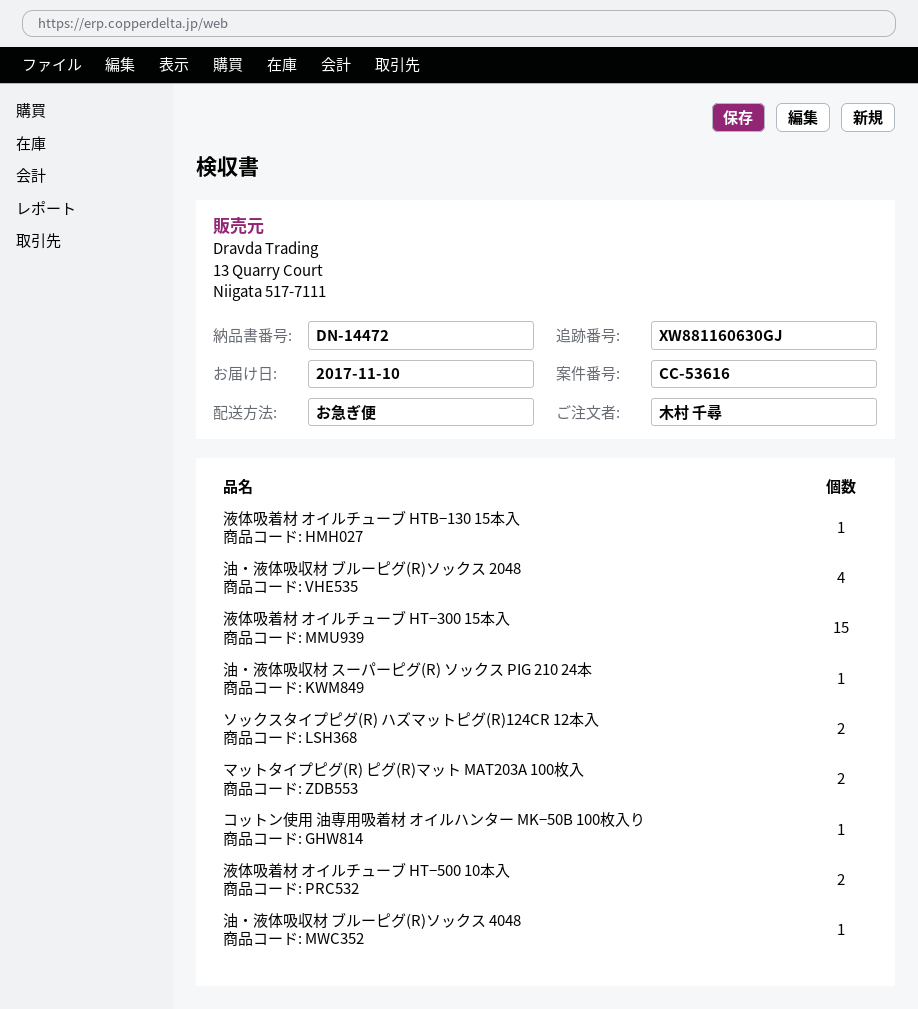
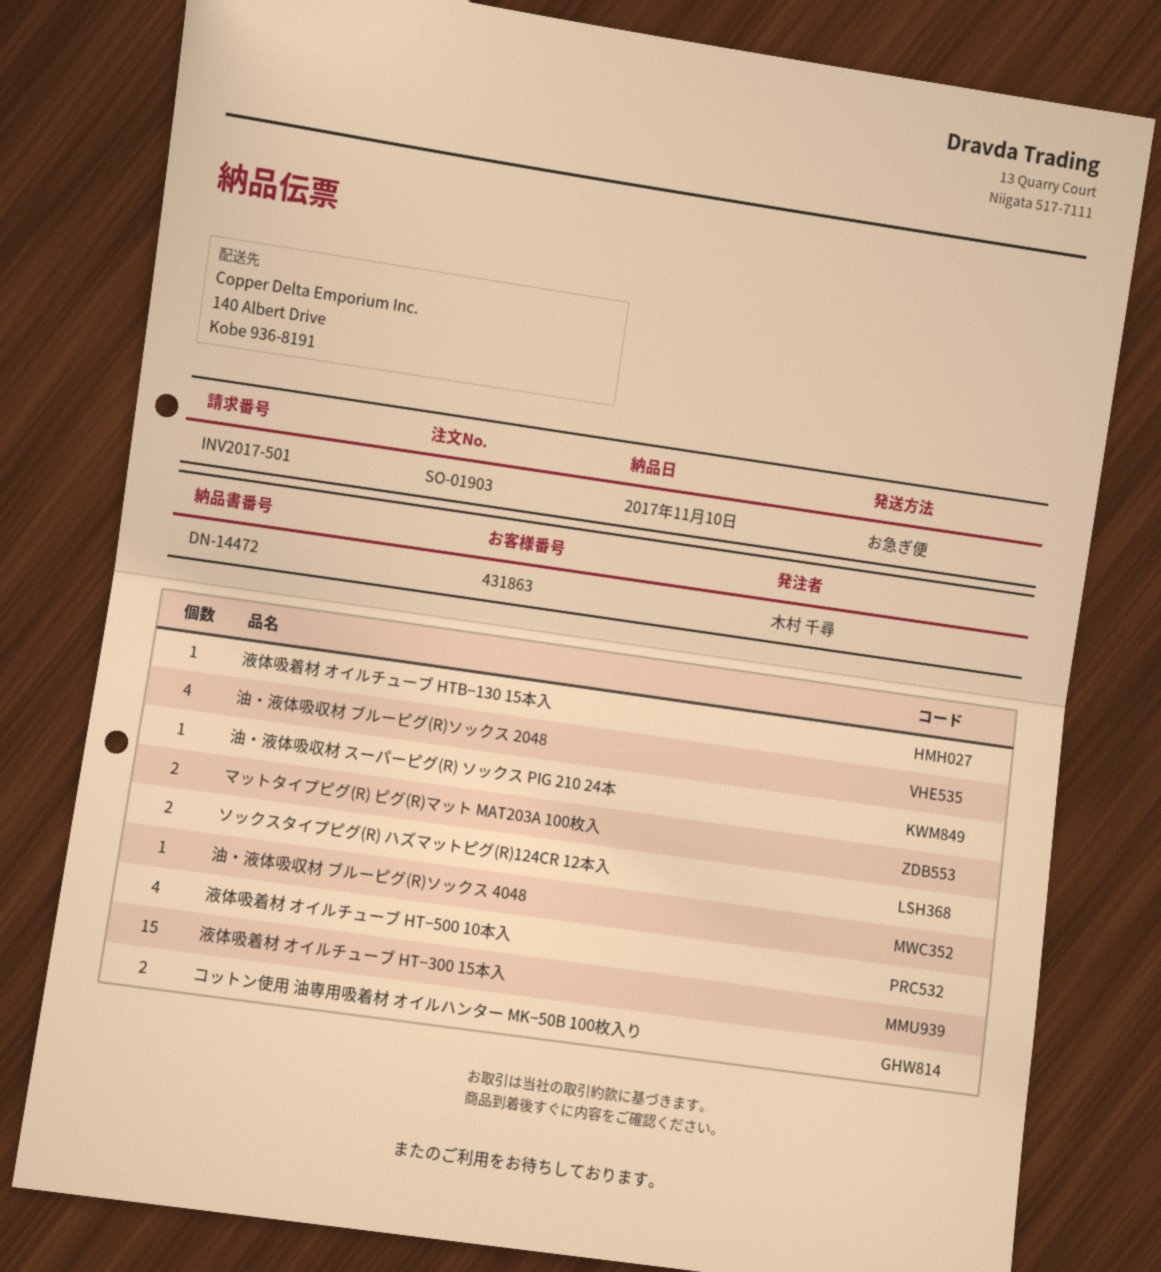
コットン使用 油専用吸着材 オイルハンター MK−50B 100枚入り: 1 -> 2
液体吸着材 オイルチューブ HT−500 10本入: 2 -> 4

